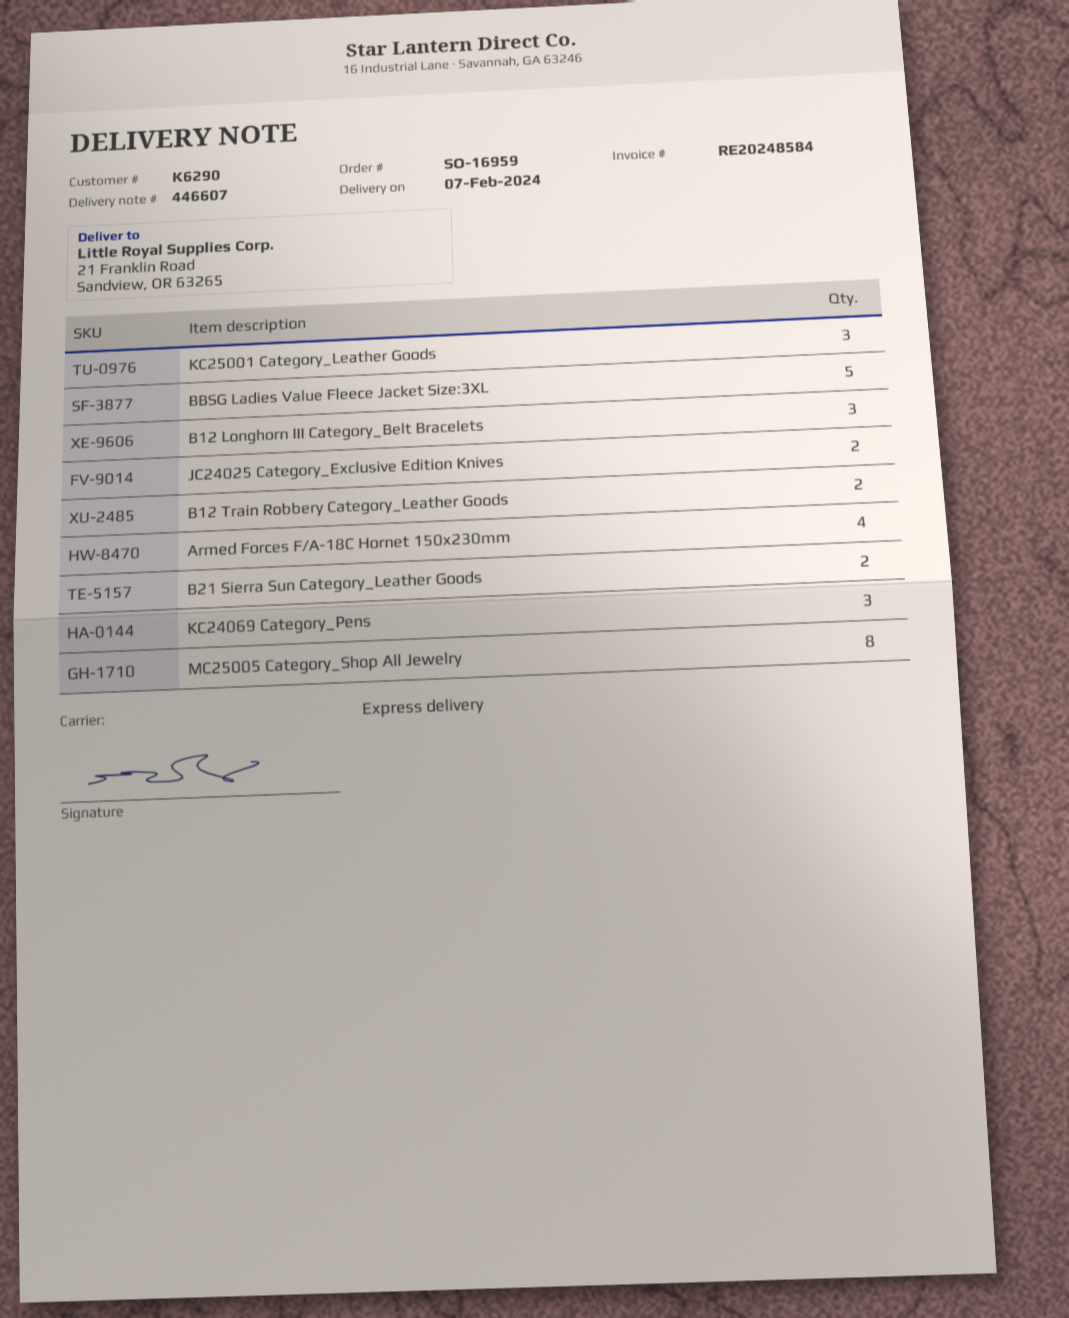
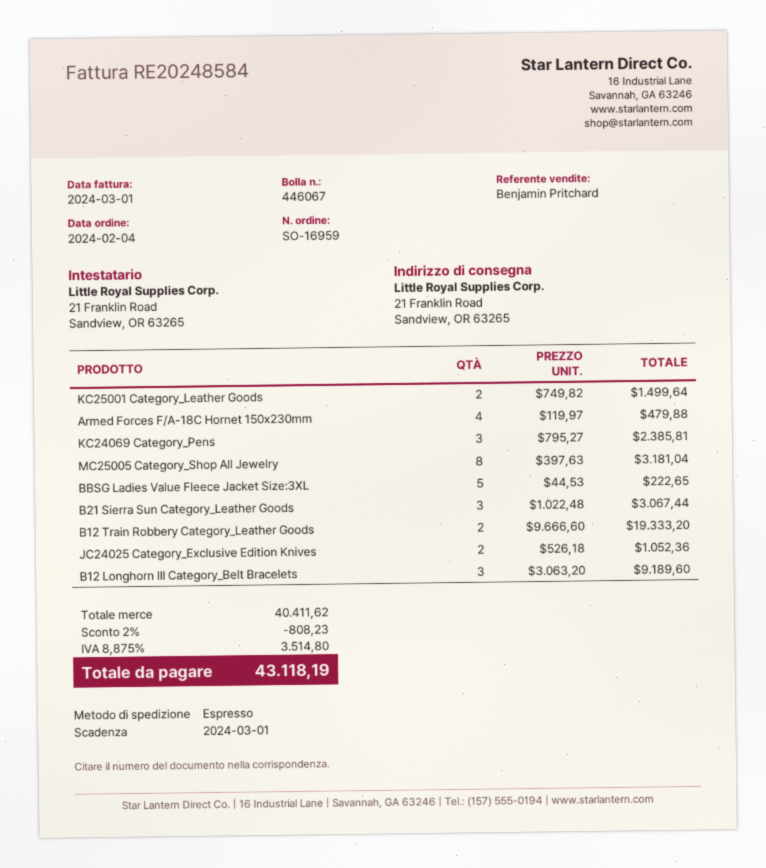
delivery note number: 446607 -> 446067
KC25001 Category_Leather Goods: 3 -> 2
B21 Sierra Sun Category_Leather Goods: 2 -> 3

